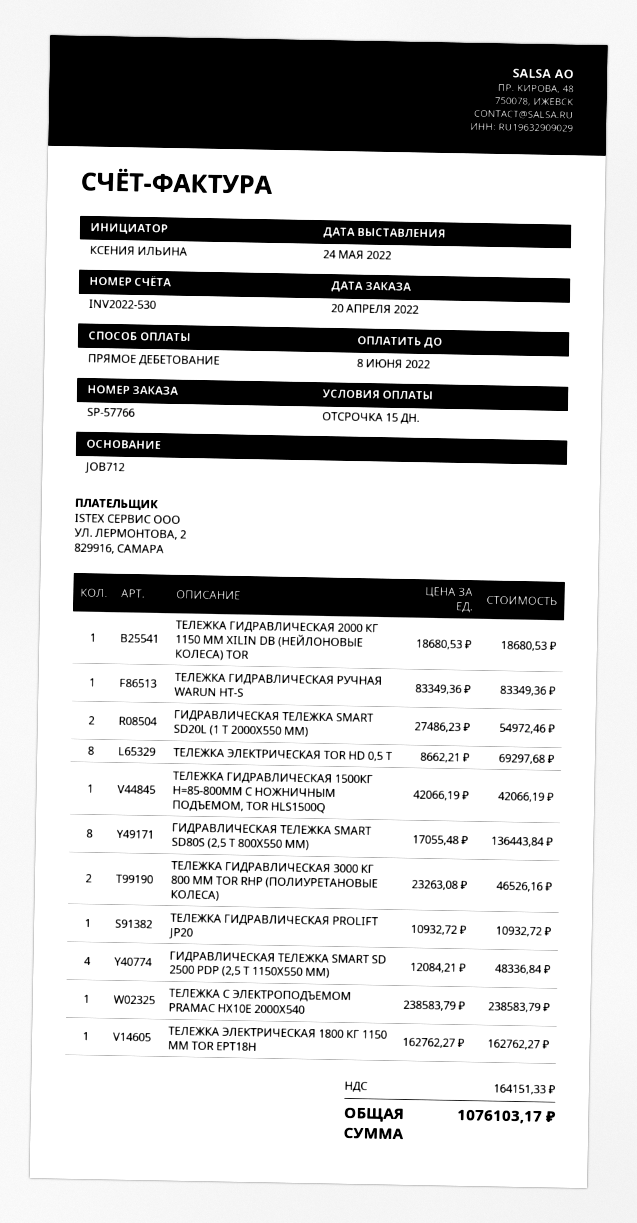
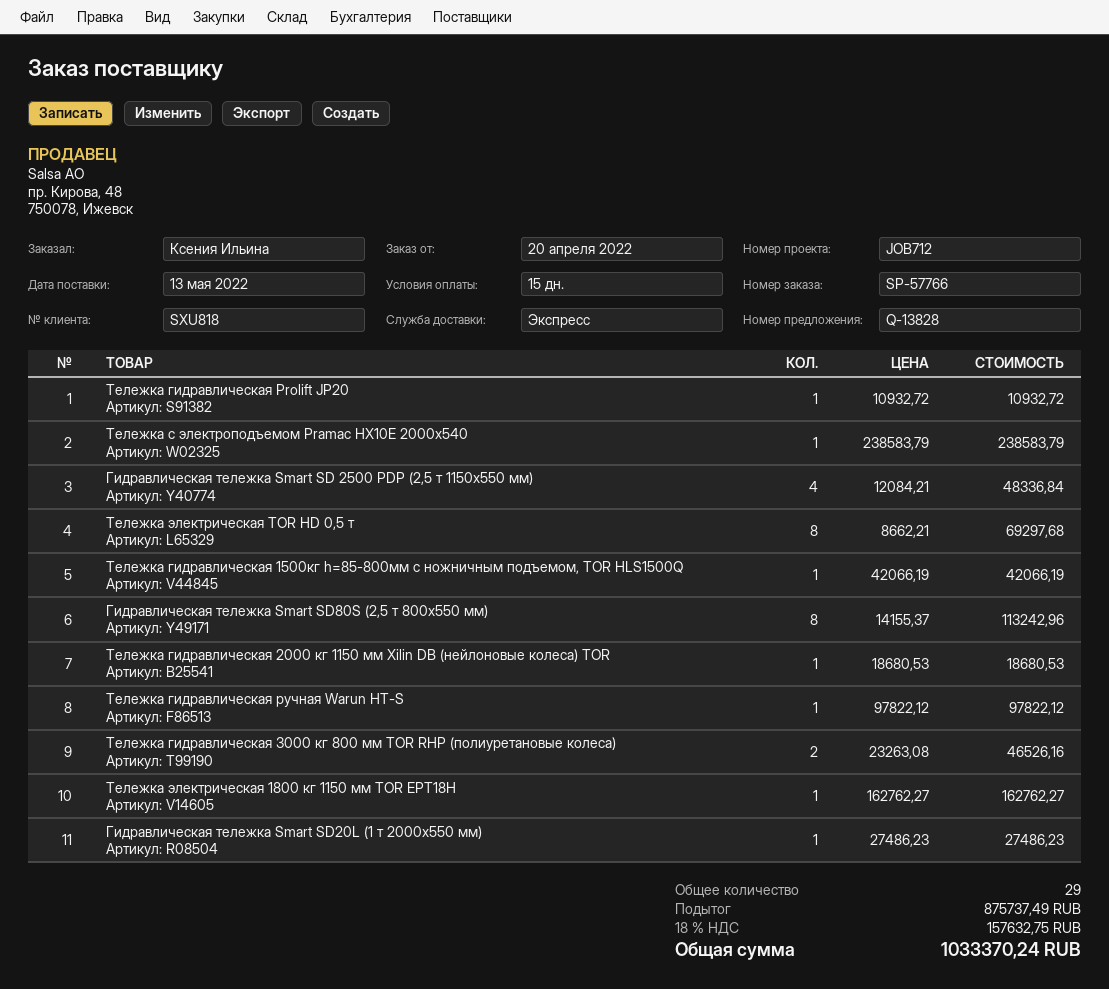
ТЕЛЕЖКА ГИДРАВЛИЧЕСКАЯ РУЧНАЯ WARUN HT-S: 1 x 83349.36 = 83349.36 -> 1 x 97822.12 = 97822.12
ГИДРАВЛИЧЕСКАЯ ТЕЛЕЖКА SMART SD20L (1 Т 2000Х550 ММ): 2 x 27486.23 = 54972.46 -> 1 x 27486.23 = 27486.23
ГИДРАВЛИЧЕСКАЯ ТЕЛЕЖКА SMART SD80S (2,5 Т 800Х550 ММ): 8 x 17055.48 = 136443.84 -> 8 x 14155.37 = 113242.96
tax: 164151.33 -> 157632.75
total: 1076103.17 -> 1033370.24

